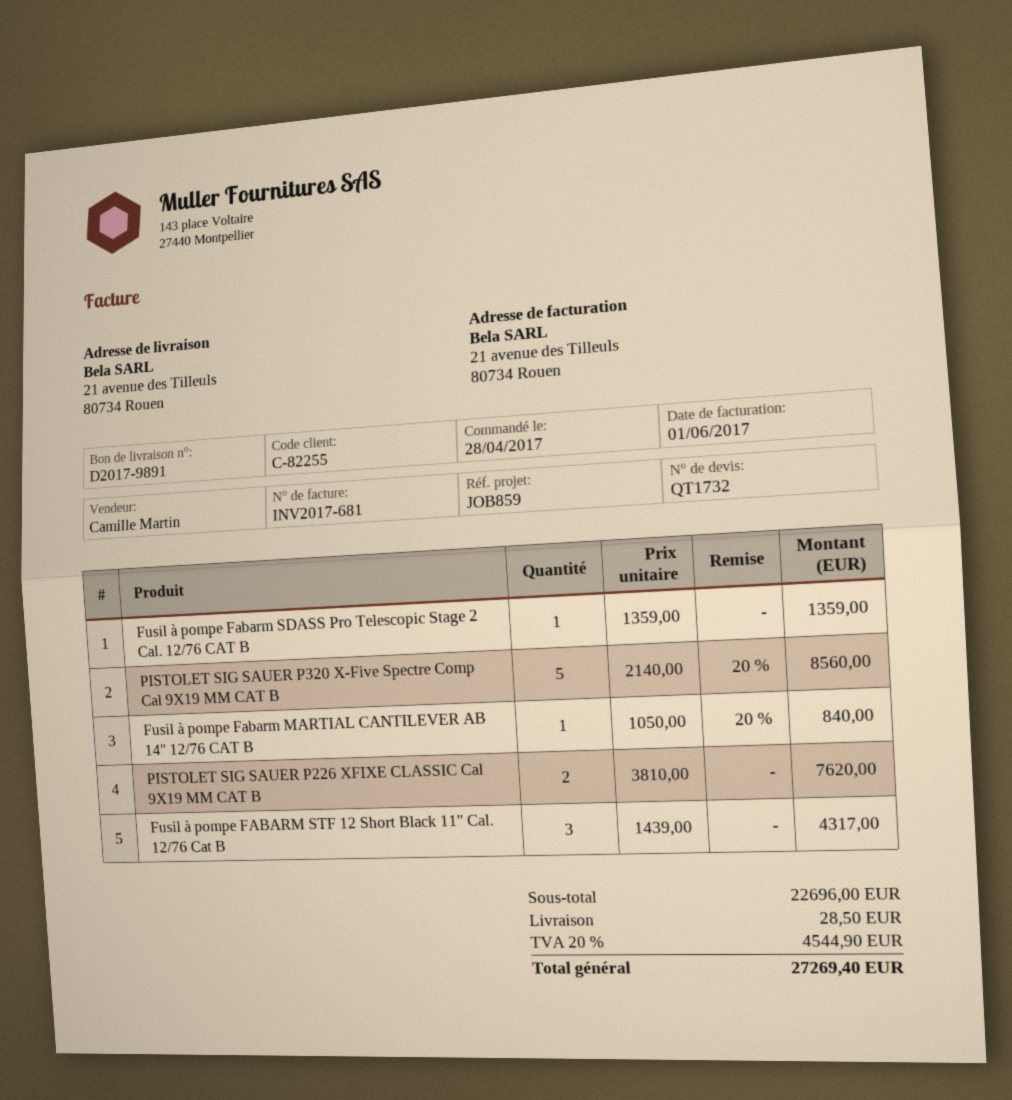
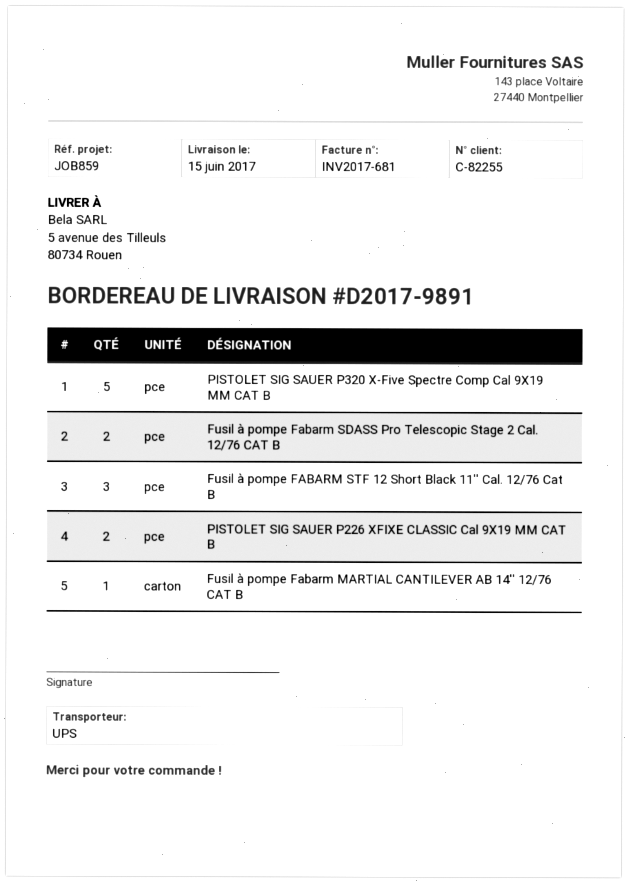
ship to: 21 avenue des Tilleuls, 80734 Rouen -> 5 avenue des Tilleuls, 80734 Rouen
Fusil à pompe Fabarm SDASS Pro Telescopic Stage 2 Cal. 12/76 CAT B: 1 -> 2

